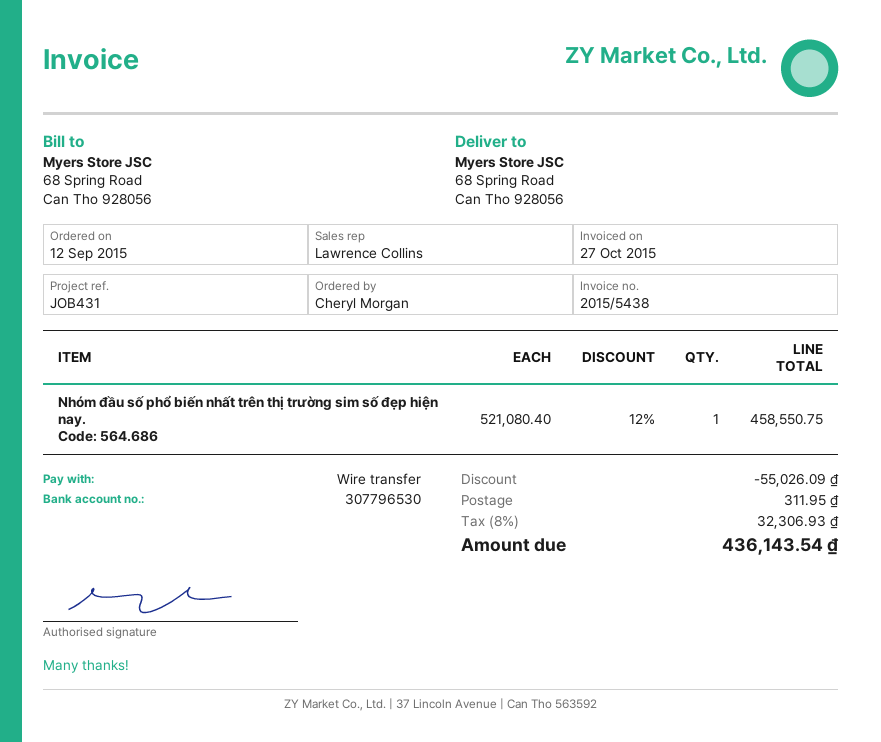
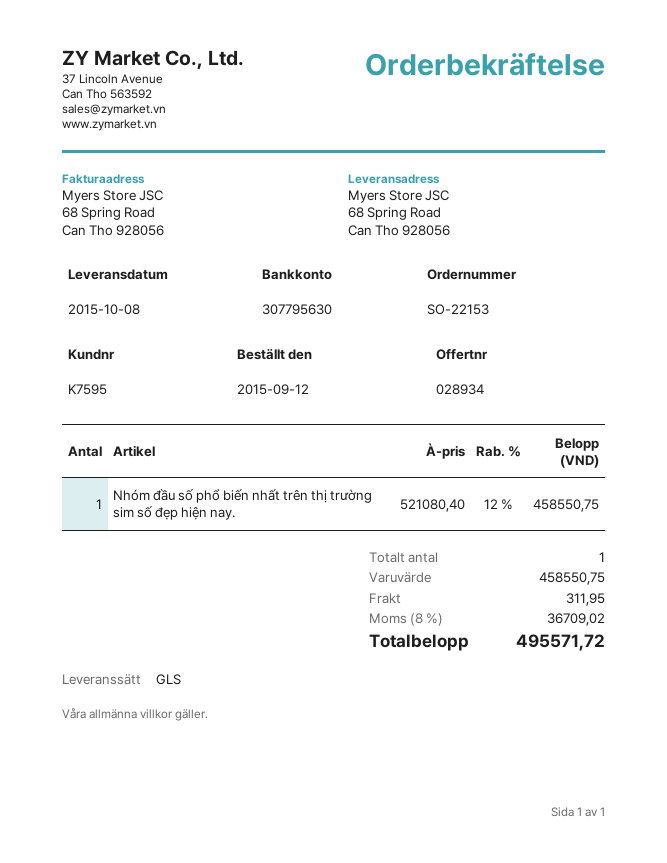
bank account: 307796530 -> 307795630
discount: 55026.09 -> none
tax: 8% = 32306.93 -> 8% = 36709.02
total: 436143.54 -> 495571.72

